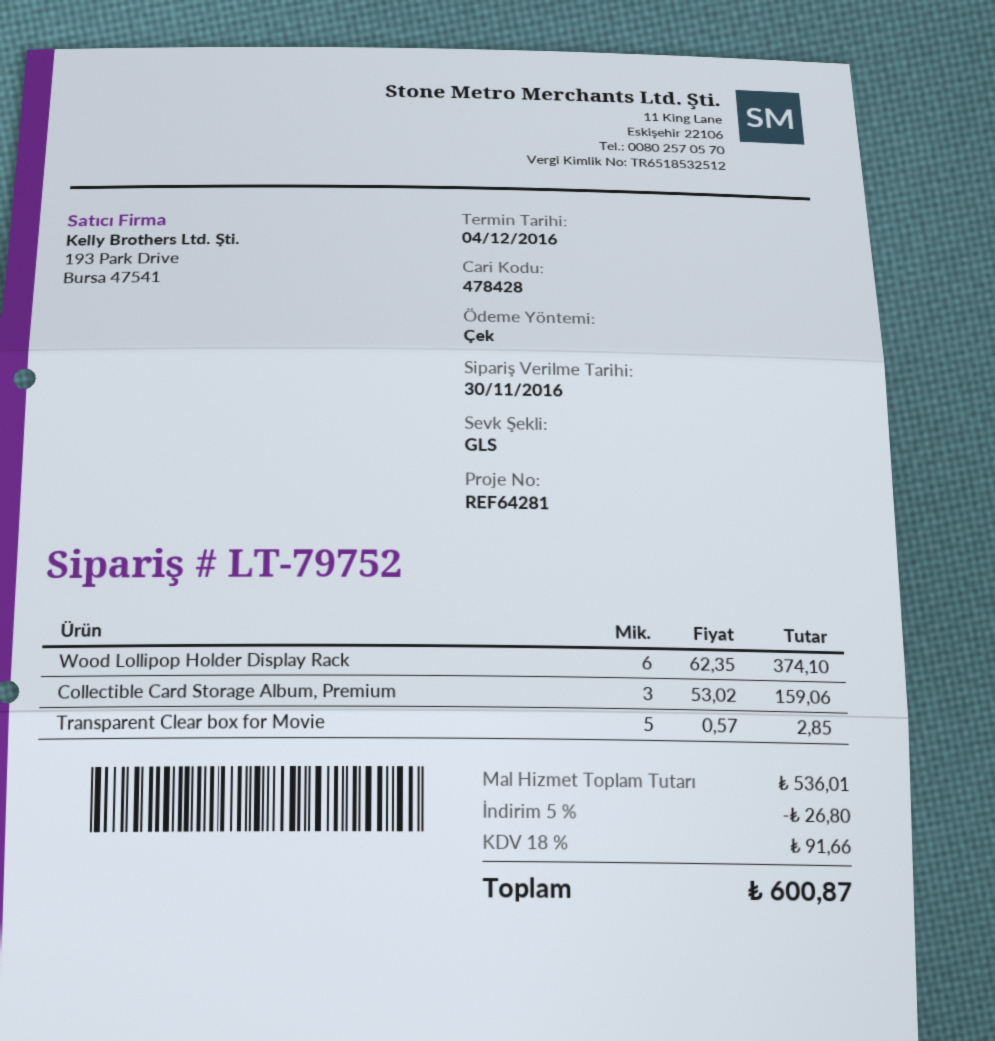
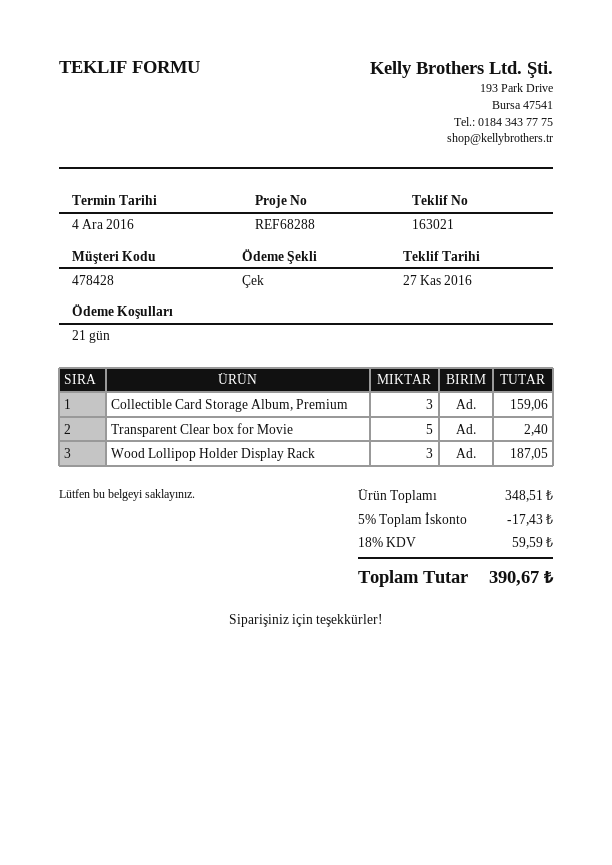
reference: REF64281 -> REF68288
Wood Lollipop Holder Display Rack: 6 for 374.10 -> 3 for 187.05
Transparent Clear box for Movie: 5 for 2.85 -> 5 for 2.40
subtotal: 536.01 -> 348.51
discount: 5% = 26.80 -> 5% = 17.43
tax: 18% = 91.66 -> 18% = 59.59
total: 600.87 -> 390.67

